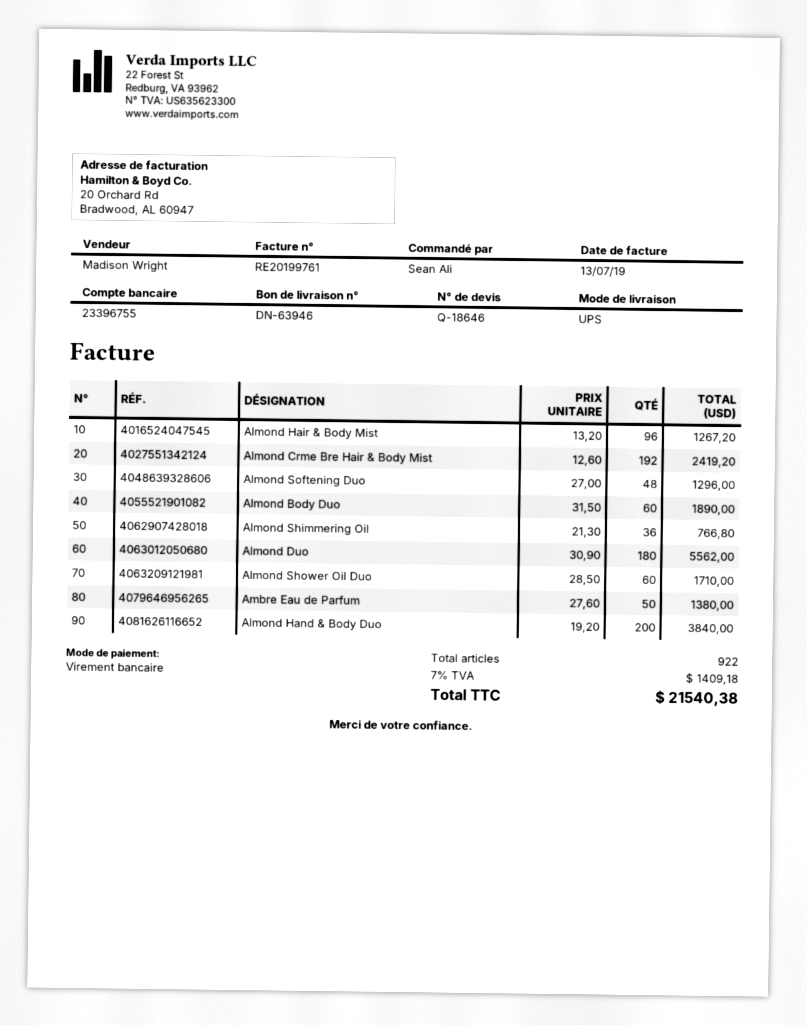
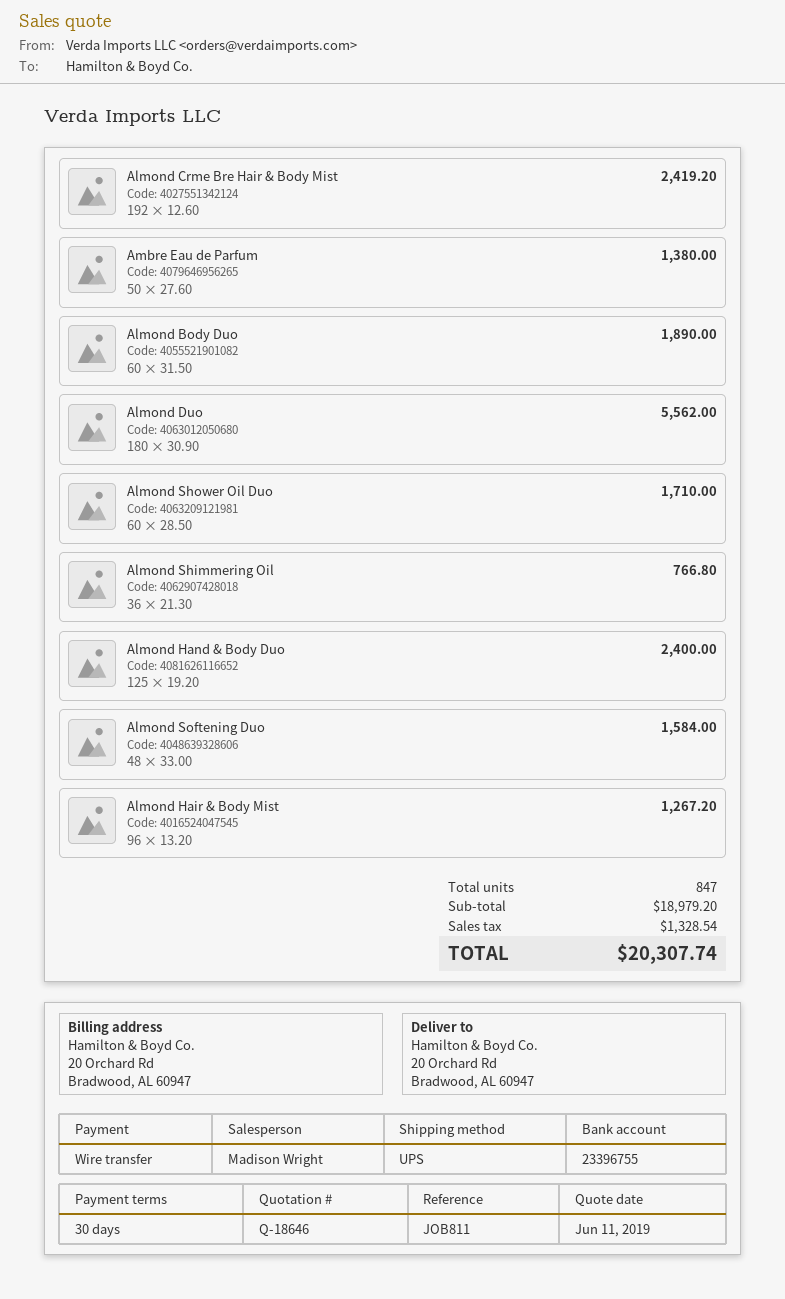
Almond Softening Duo: 48 x 27.00 = 1296.00 -> 48 x 33.00 = 1584.00
Almond Hand & Body Duo: 200 x 19.20 = 3840.00 -> 125 x 19.20 = 2400.00
total quantity: 922 -> 847
tax: 1409.18 -> 1328.54
total: 21540.38 -> 20307.74

